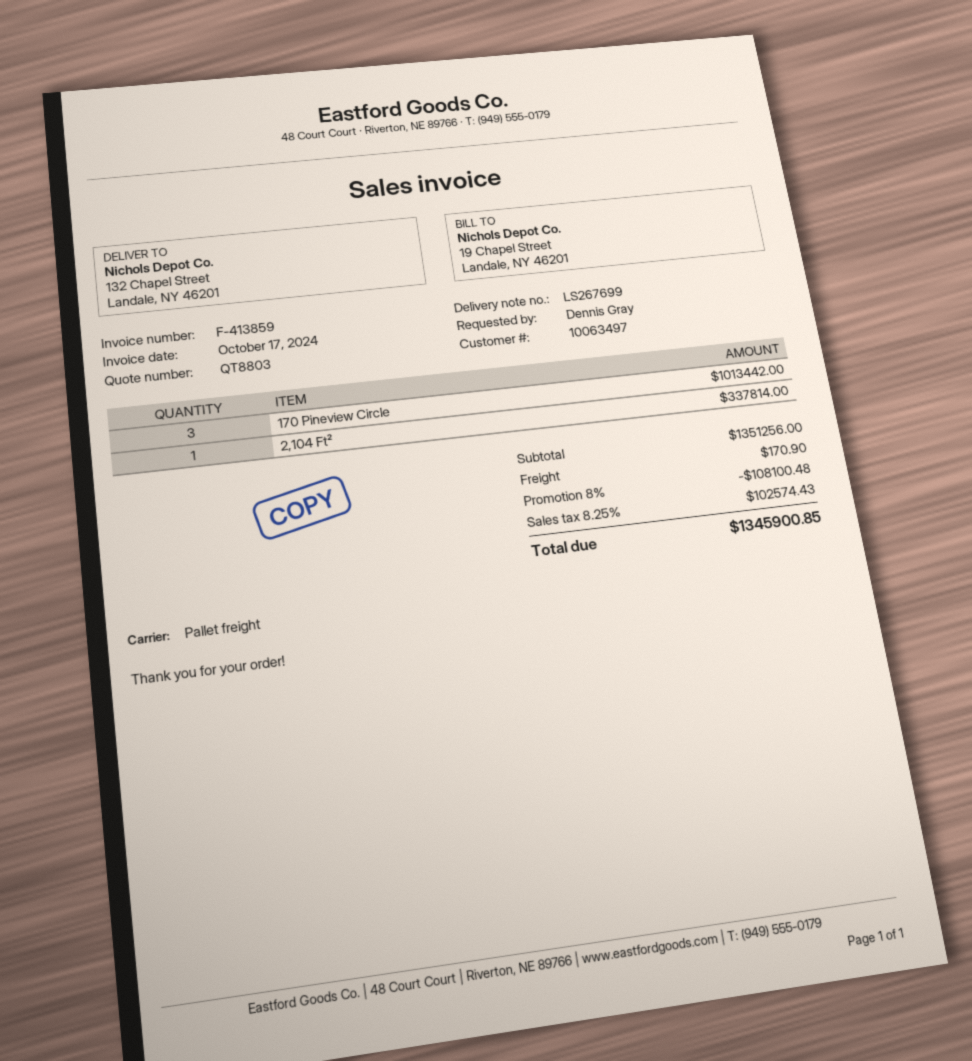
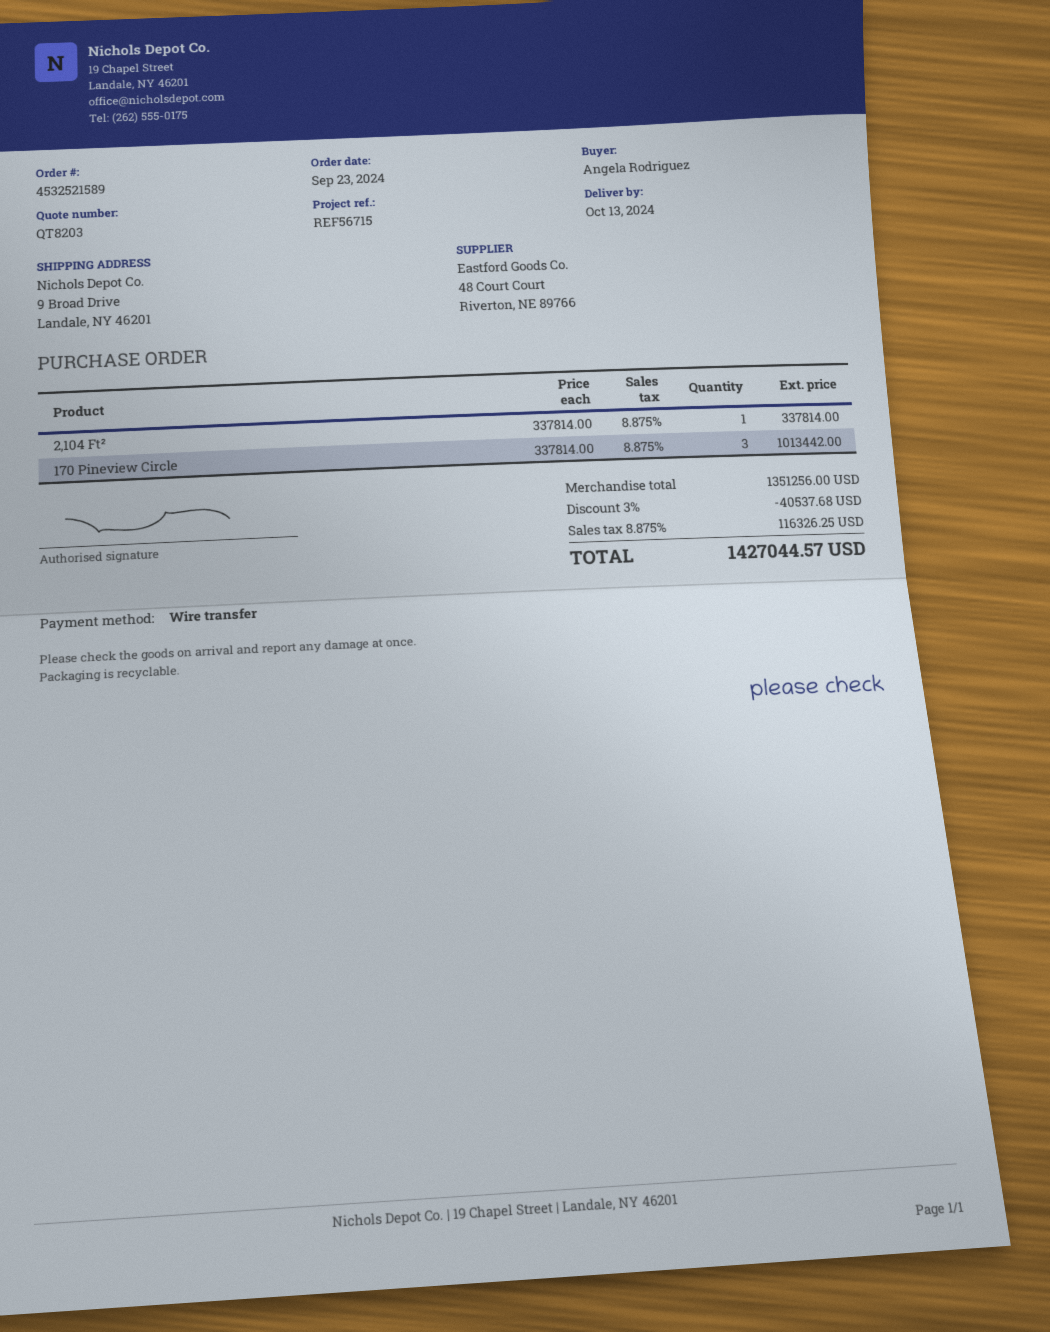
quote number: QT8803 -> QT8203
ordered by: Dennis Gray -> Angela Rodriguez
ship to: 132 Chapel Street, Landale, NY 46201 -> 9 Broad Drive, Landale, NY 46201
discount: 8% = 108100.48 -> 3% = 40537.68
shipping: 170.90 -> none
tax: 8.25% = 102574.43 -> 8.875% = 116326.25
total: 1345900.85 -> 1427044.57

